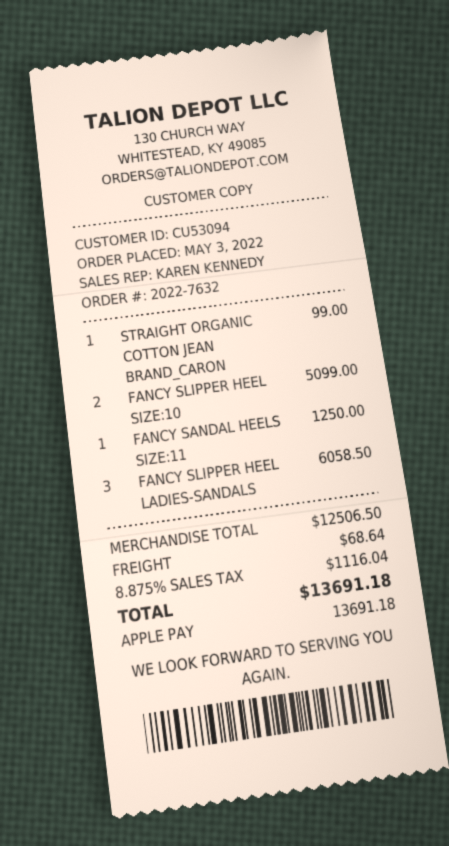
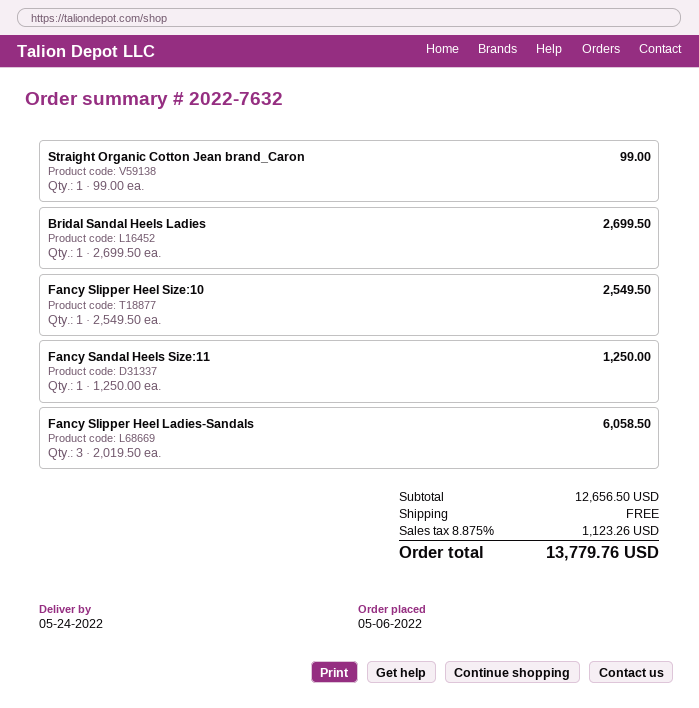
order date: 2022-05-03 -> 2022-05-06
FANCY SLIPPER HEEL SIZE:10: 2 for 5099.00 -> 1 for 2549.50
Bridal Sandal Heels Ladies: none -> 1 for 2699.50
subtotal: 12506.50 -> 12656.50
shipping: 68.64 -> 0.00
tax: 8.875% = 1116.04 -> 8.875% = 1123.26
total: 13691.18 -> 13779.76

